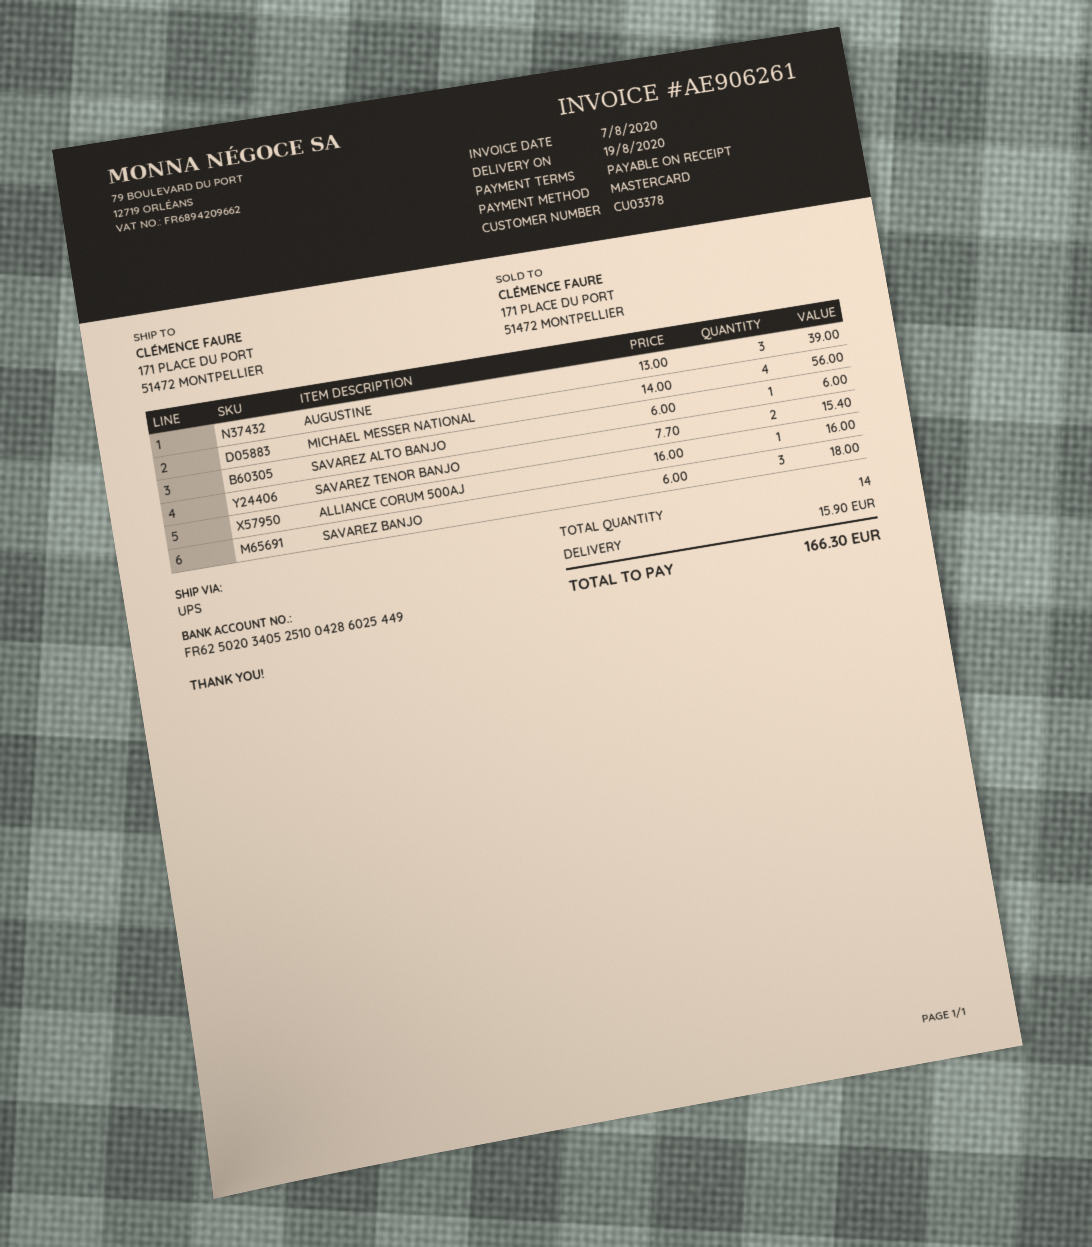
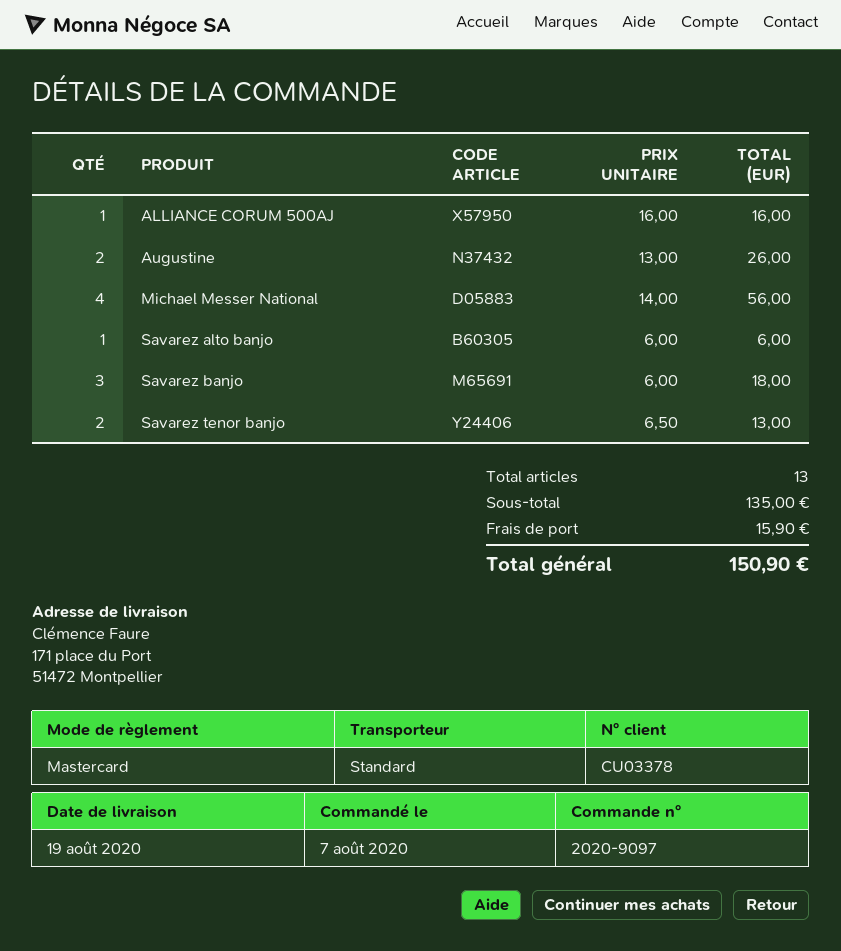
shipping method: UPS -> standard
AUGUSTINE: 3 x 13.00 = 39.00 -> 2 x 13.00 = 26.00
SAVAREZ TENOR BANJO: 2 x 7.70 = 15.40 -> 2 x 6.50 = 13.00
total quantity: 14 -> 13
total: 166.30 -> 150.90

